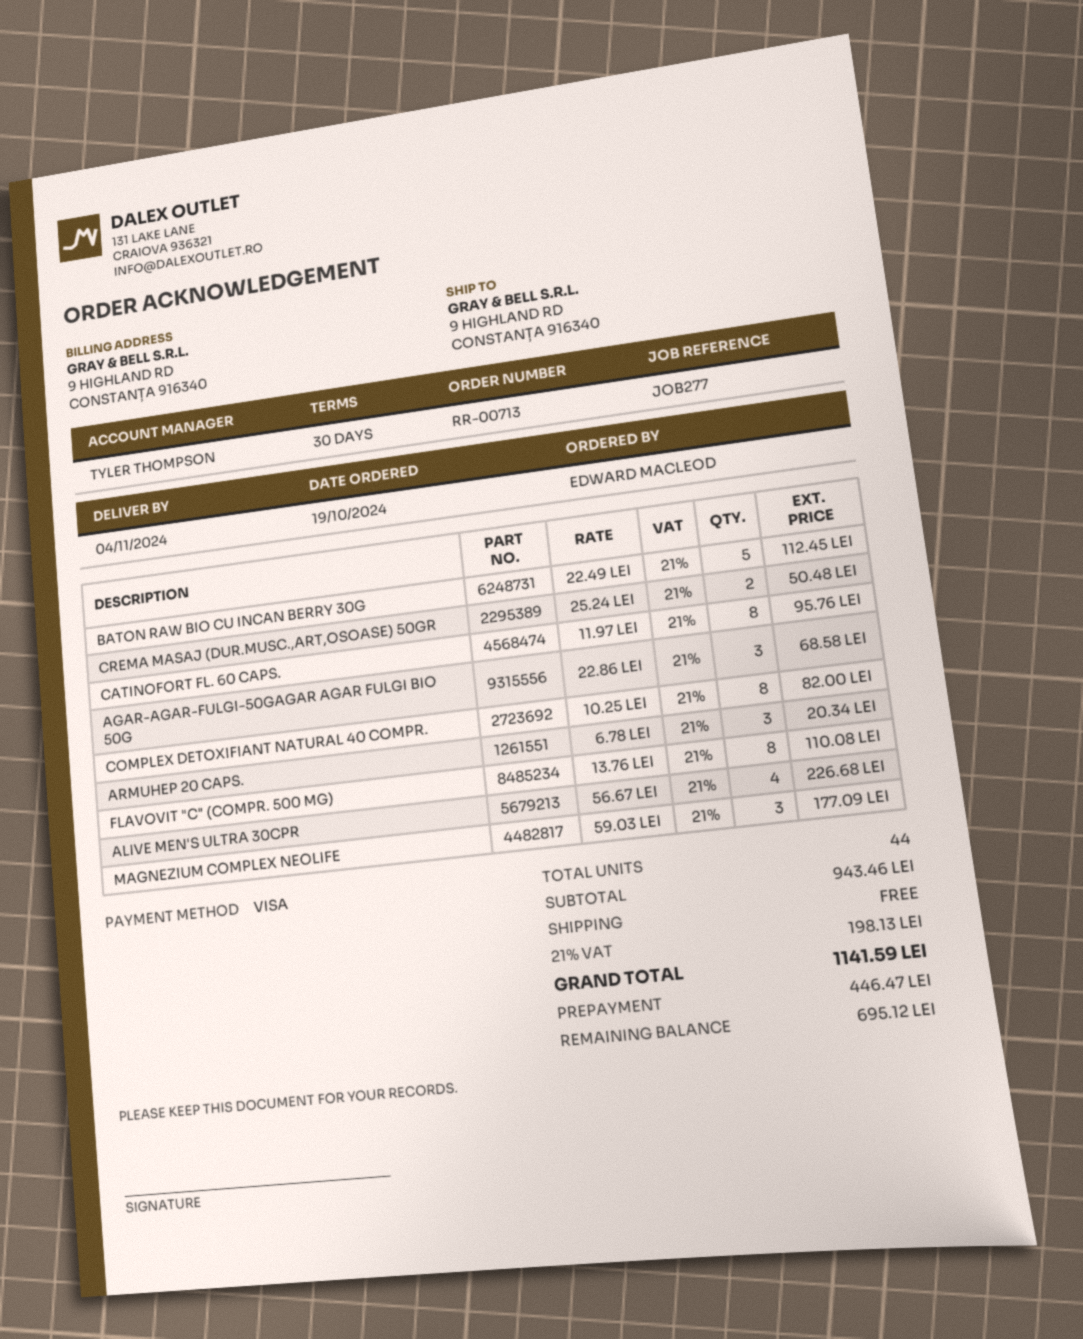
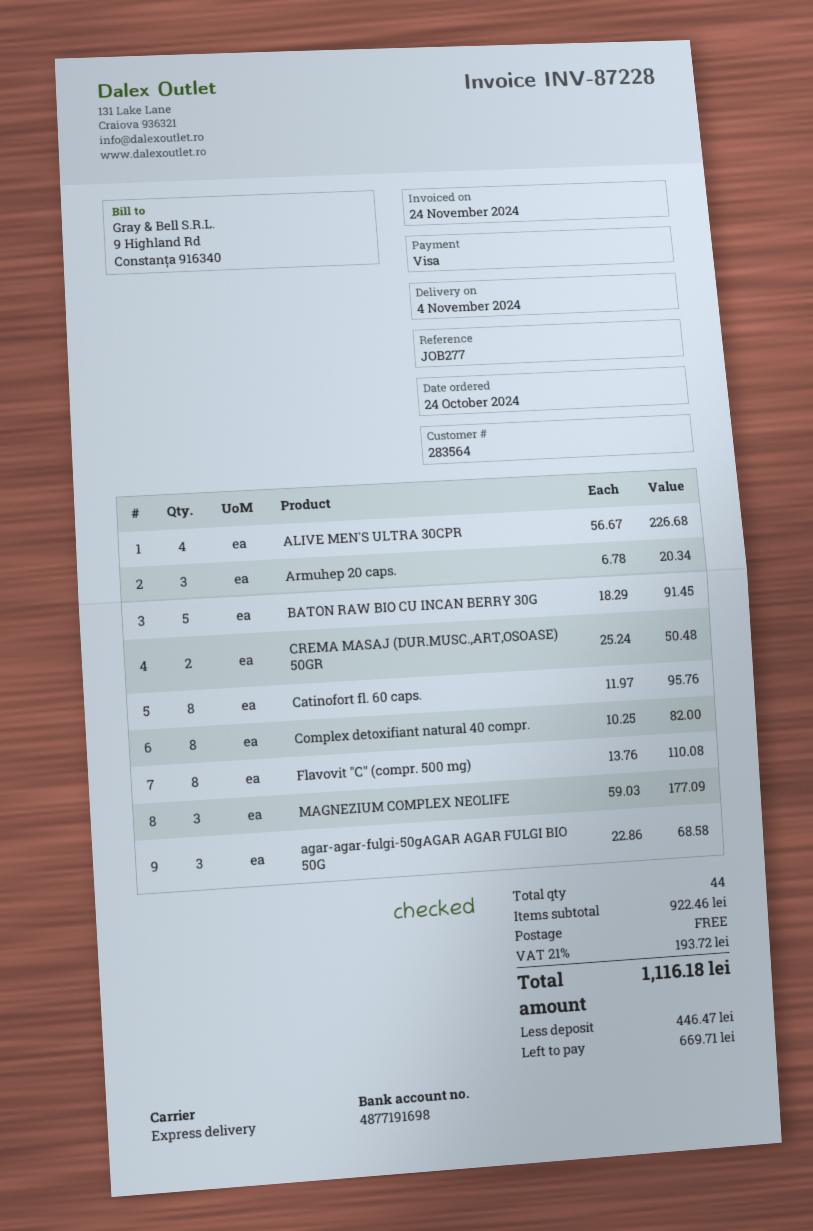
order date: 2024-10-19 -> 2024-10-24
BATON RAW BIO CU INCAN BERRY 30G: 5 x 22.49 = 112.45 -> 5 x 18.29 = 91.45
subtotal: 943.46 -> 922.46
tax: 21% = 198.13 -> 21% = 193.72
total: 1141.59 -> 1116.18
balance: 695.12 -> 669.71

